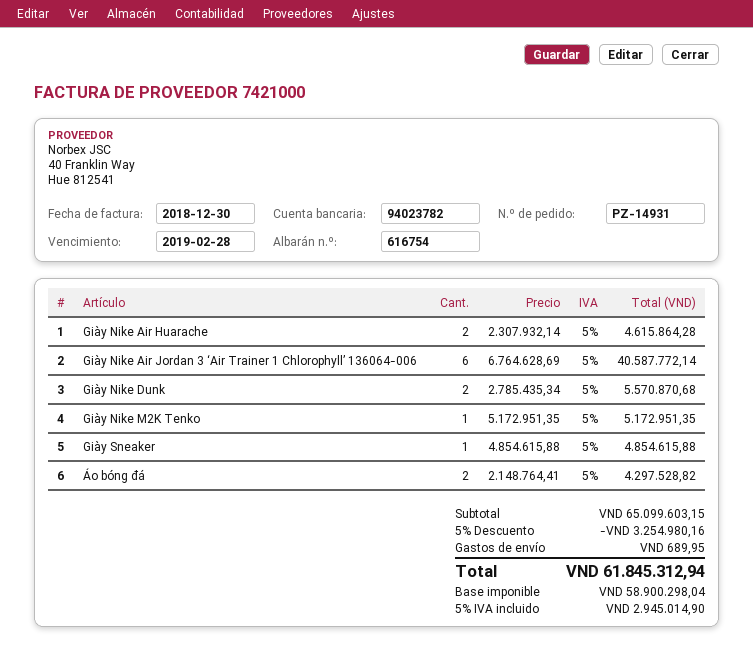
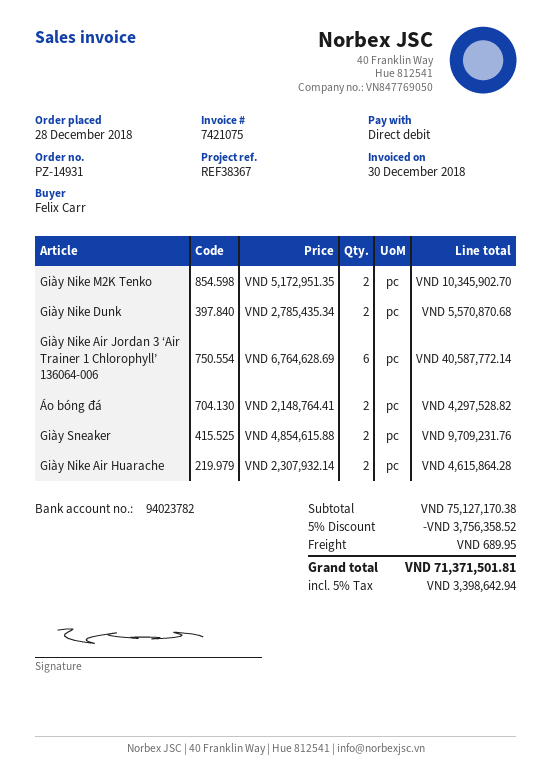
invoice number: 7421000 -> 7421075
Giày Nike M2K Tenko: 1 x 5172951.35 = 5172951.35 -> 2 x 5172951.35 = 10345902.70
Giày Sneaker: 1 x 4854615.88 = 4854615.88 -> 2 x 4854615.88 = 9709231.76
subtotal: 65099603.15 -> 75127170.38
discount: 5% = 3254980.16 -> 5% = 3756358.52
tax: 5% = 2945014.90 -> 5% = 3398642.94
total: 61845312.94 -> 71371501.81

